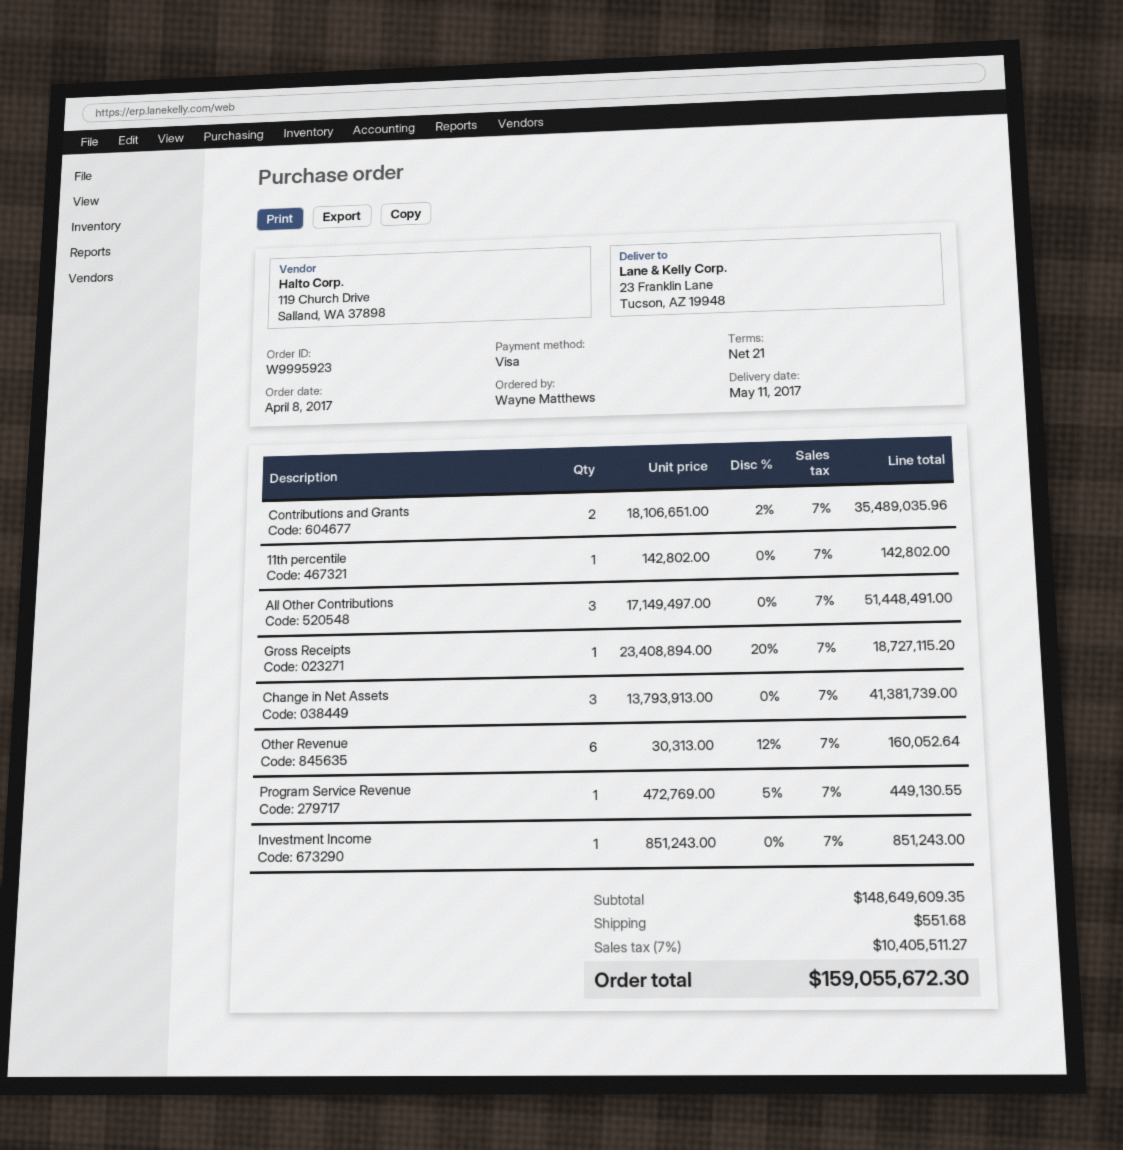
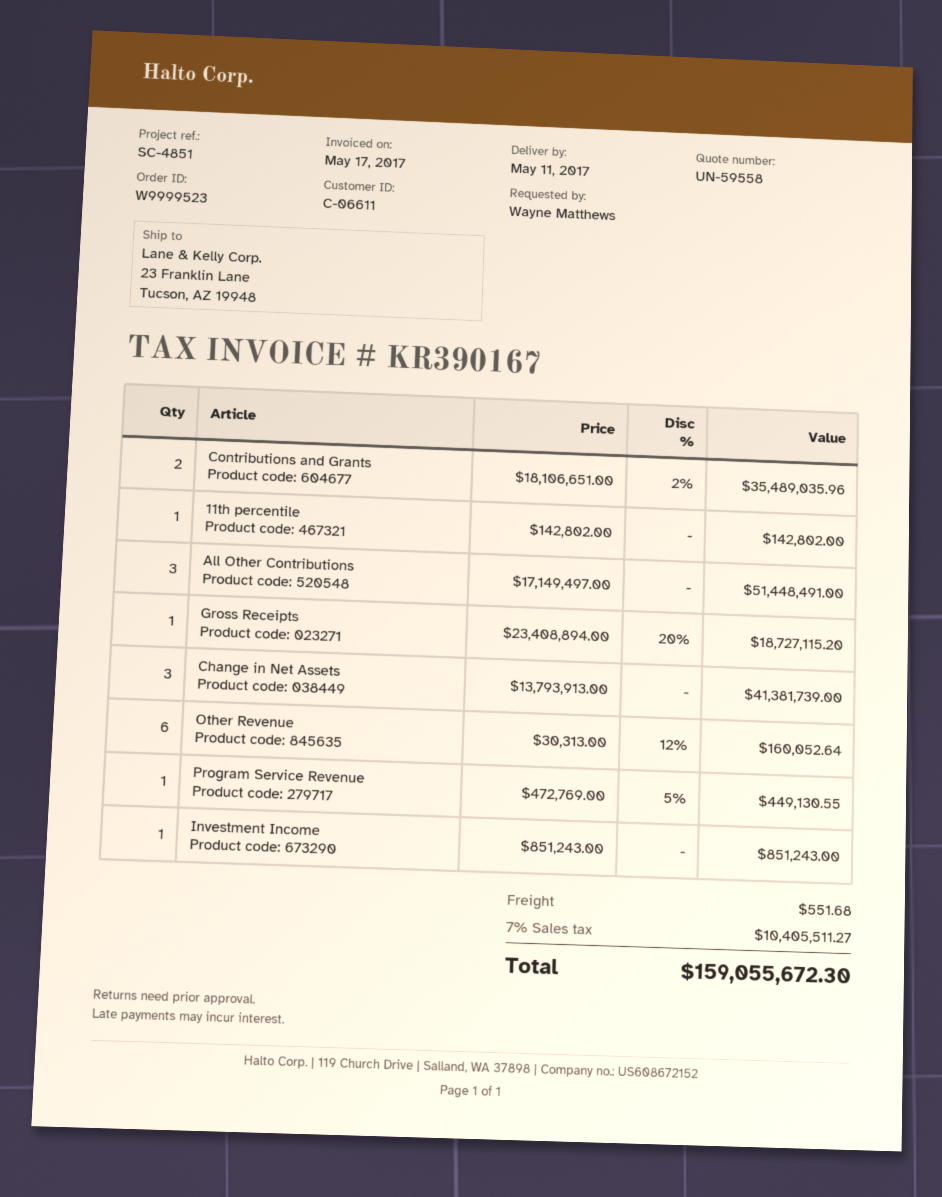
order number: W9995923 -> W9999523

